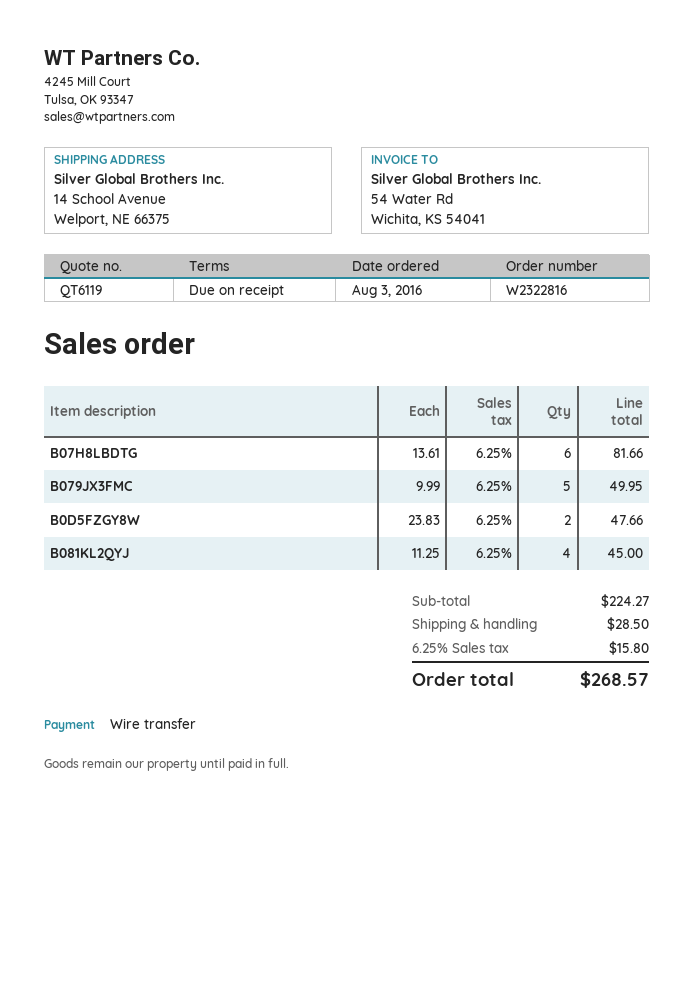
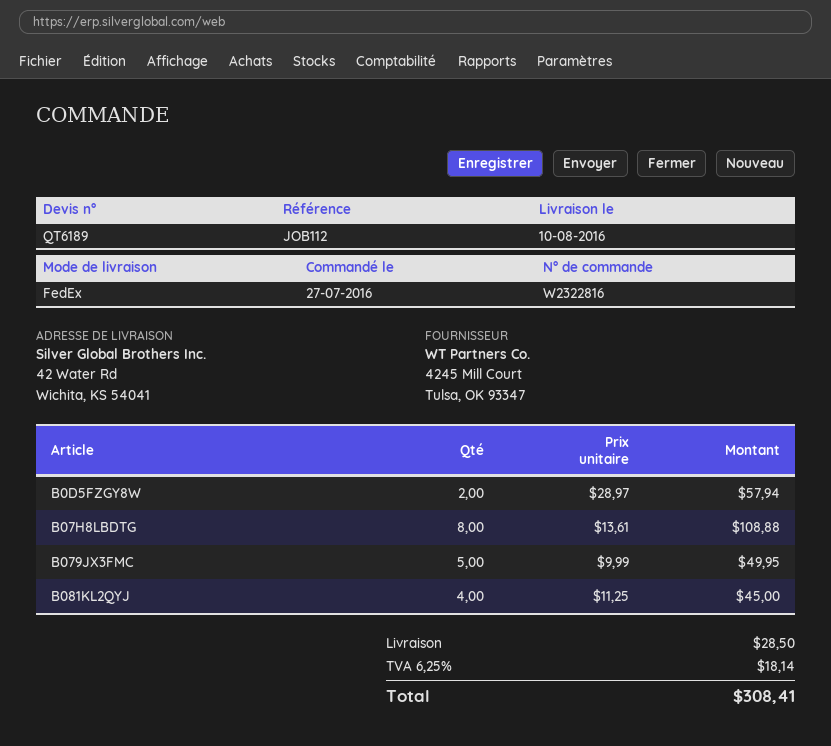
quote number: QT6119 -> QT6189
order date: 2016-08-03 -> 2016-07-27
ship to: 14 School Avenue, Welport, NE 66375 -> 42 Water Rd, Wichita, KS 54041
B07H8LBDTG: 6 x 13.61 = 81.66 -> 8 x 13.61 = 108.88
B0D5FZGY8W: 2 x 23.83 = 47.66 -> 2 x 28.97 = 57.94
tax: 6.25% = 15.80 -> 6.25% = 18.14
total: 268.57 -> 308.41

